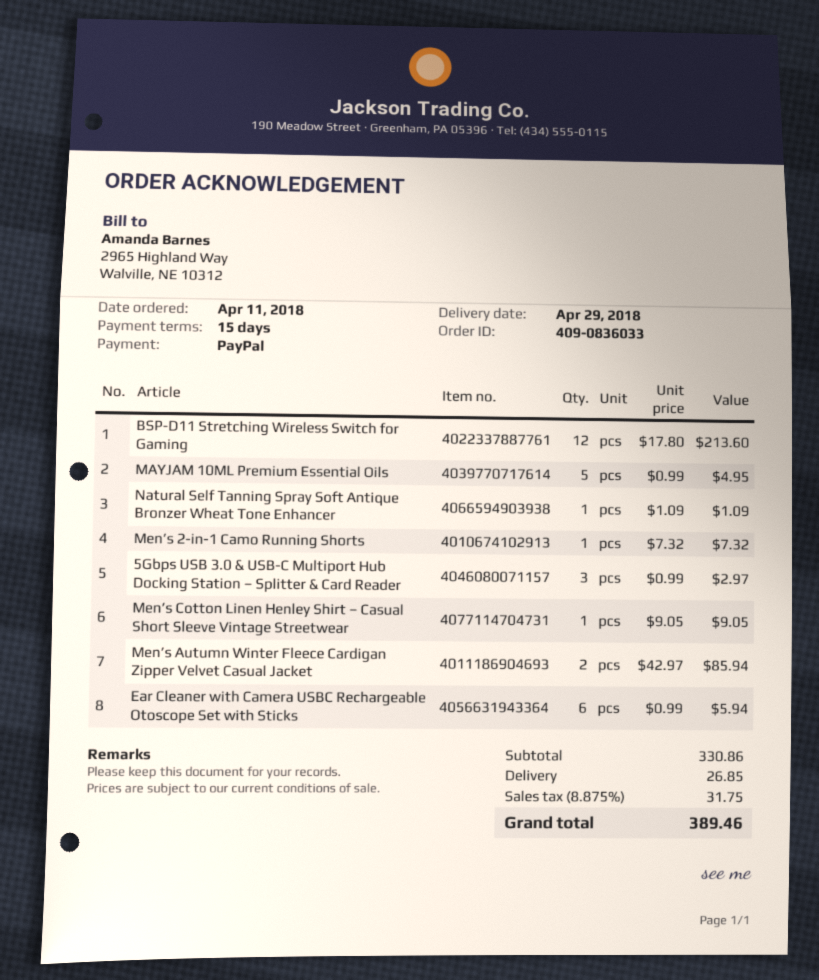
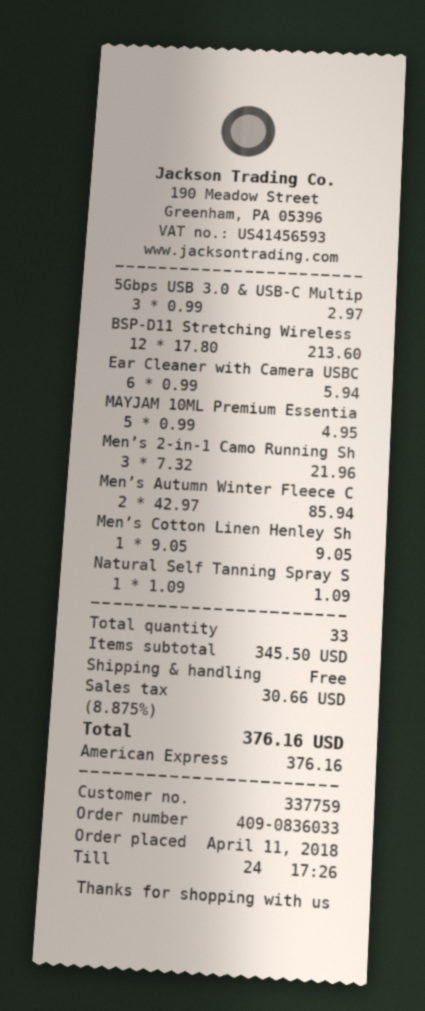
payment method: PayPal -> American Express
Men’s 2-in-1 Camo Running Shorts: 1 x 7.32 = 7.32 -> 3 x 7.32 = 21.96
subtotal: 330.86 -> 345.50
shipping: 26.85 -> 0.00
tax: 8.875% = 31.75 -> 8.875% = 30.66
total: 389.46 -> 376.16

